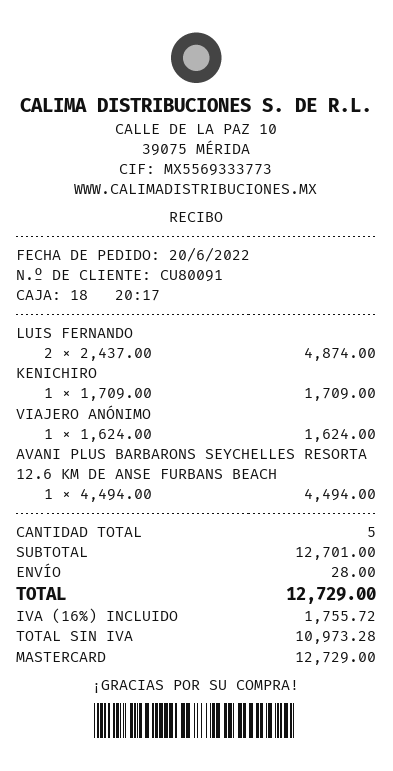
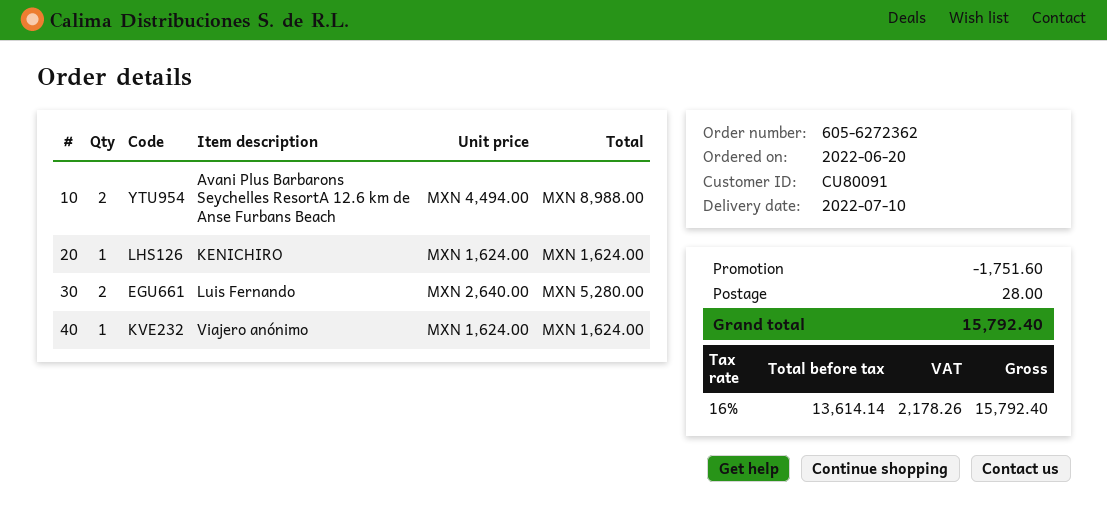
LUIS FERNANDO: 2 x 2437.00 = 4874.00 -> 2 x 2640.00 = 5280.00
KENICHIRO: 1 x 1709.00 = 1709.00 -> 1 x 1624.00 = 1624.00
AVANI PLUS BARBARONS SEYCHELLES RESORTA 12.6 KM DE ANSE FURBANS BEACH: 1 x 4494.00 = 4494.00 -> 2 x 4494.00 = 8988.00
discount: none -> 1751.60
net: 10973.28 -> 13614.14
tax: 16% = 1755.72 -> 16% = 2178.26
total: 12729.00 -> 15792.40

